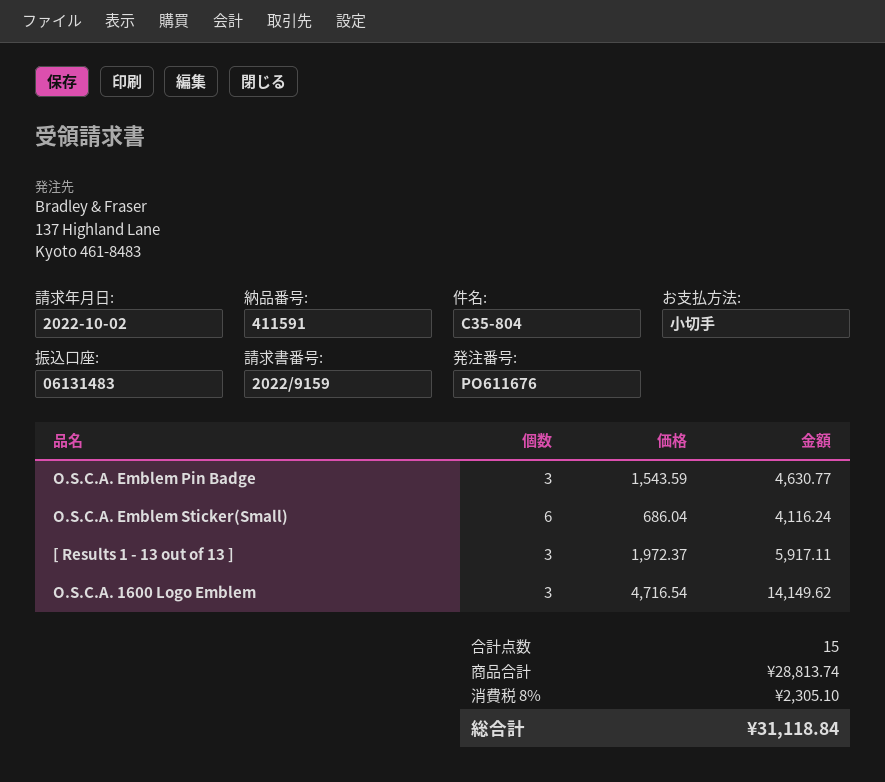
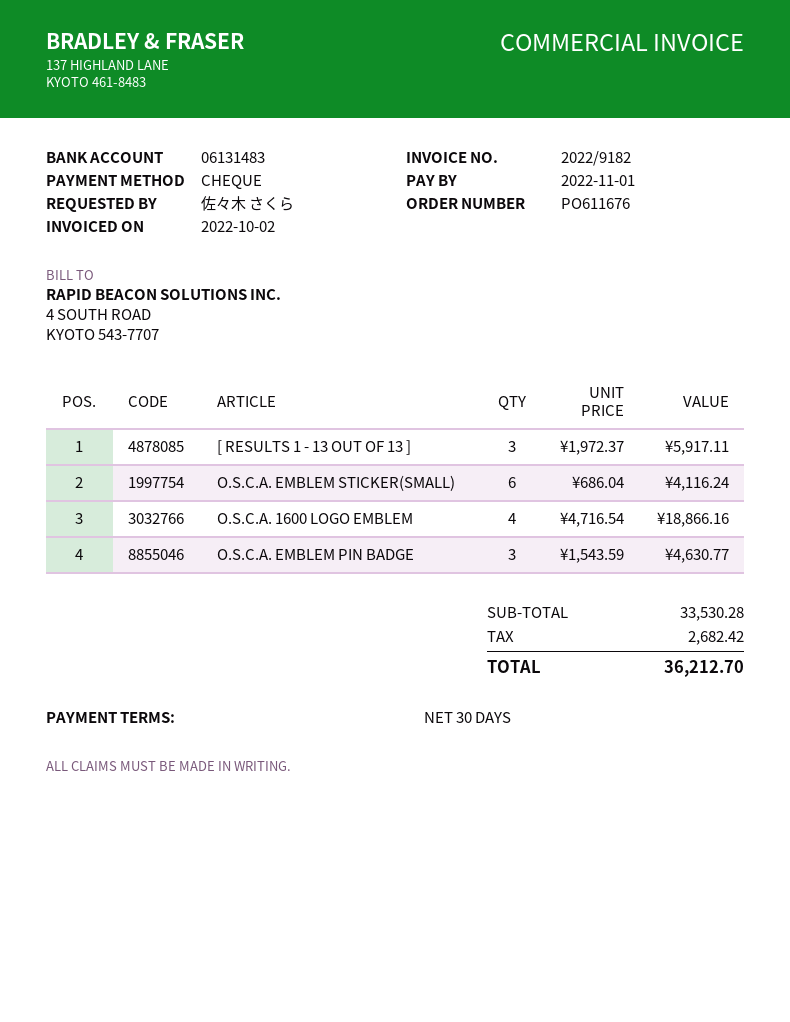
invoice number: 2022/9159 -> 2022/9182
O.S.C.A. 1600 Logo Emblem: 3 x 4716.54 = 14149.62 -> 4 x 4716.54 = 18866.16
subtotal: 28813.74 -> 33530.28
tax: 2305.10 -> 2682.42
total: 31118.84 -> 36212.70

